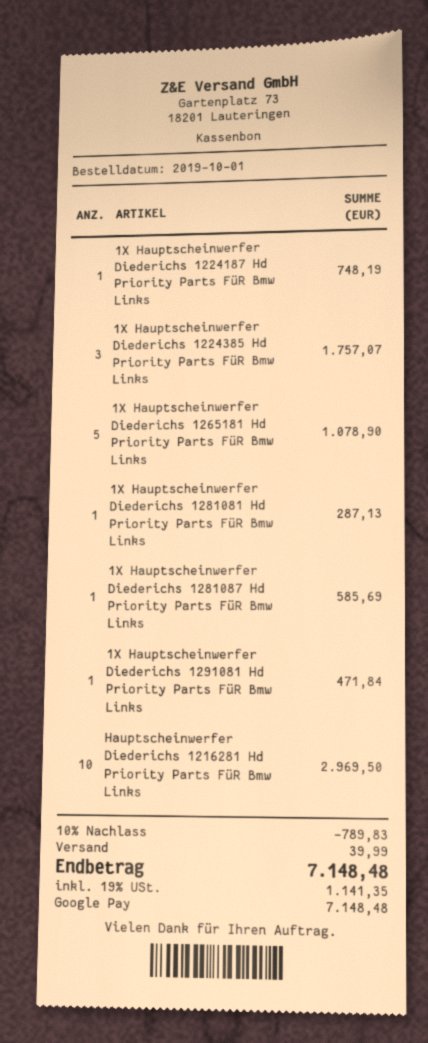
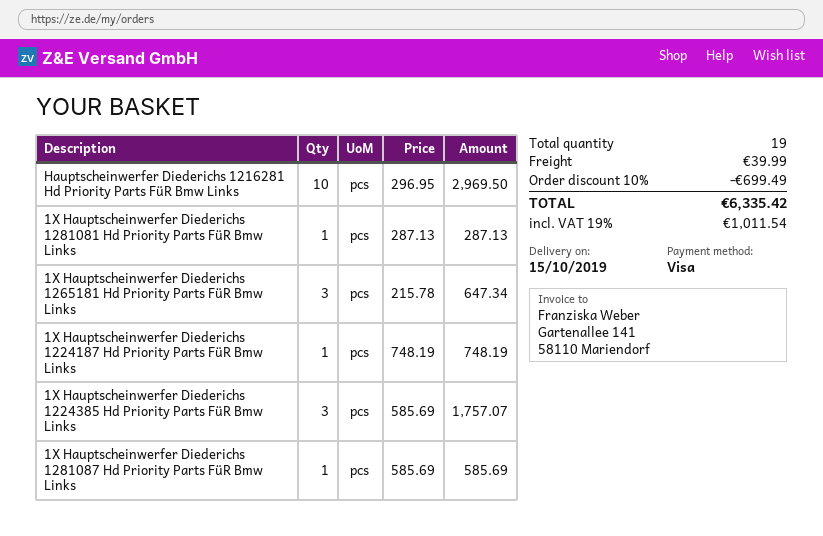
payment method: Google Pay -> Visa
1X Hauptscheinwerfer Diederichs 1265181 Hd Priority Parts FüR Bmw Links: 5 for 1078.90 -> 3 for 647.34
1X Hauptscheinwerfer Diederichs 1291081 Hd Priority Parts FüR Bmw Links: 1 for 471.84 -> none
discount: 10% = 789.83 -> 10% = 699.49
tax: 19% = 1141.35 -> 19% = 1011.54
total: 7148.48 -> 6335.42

